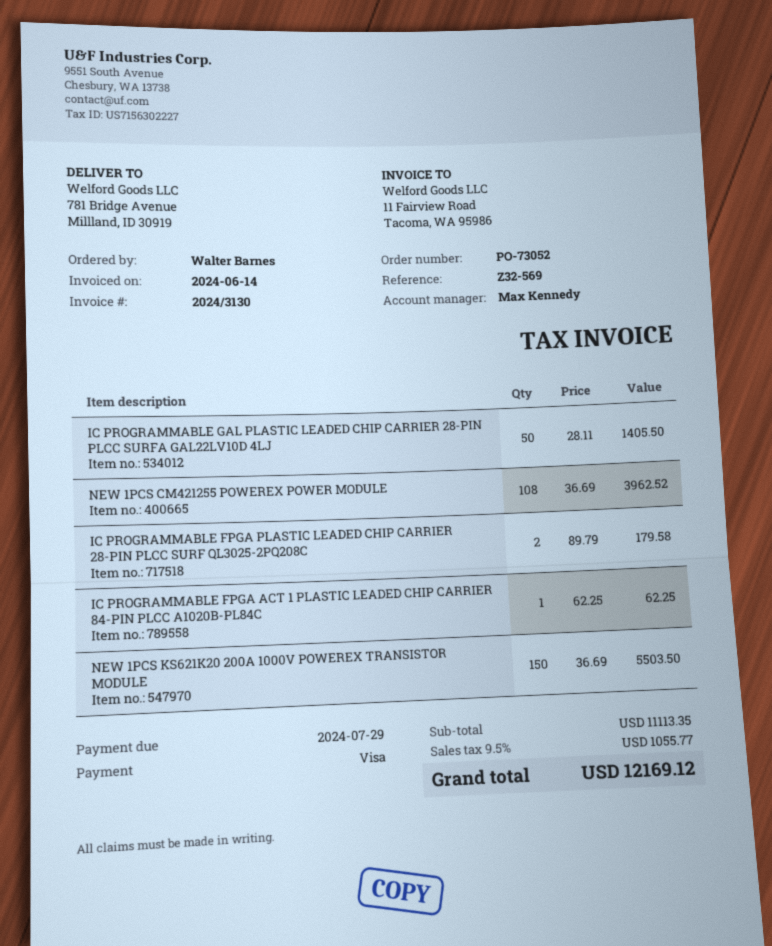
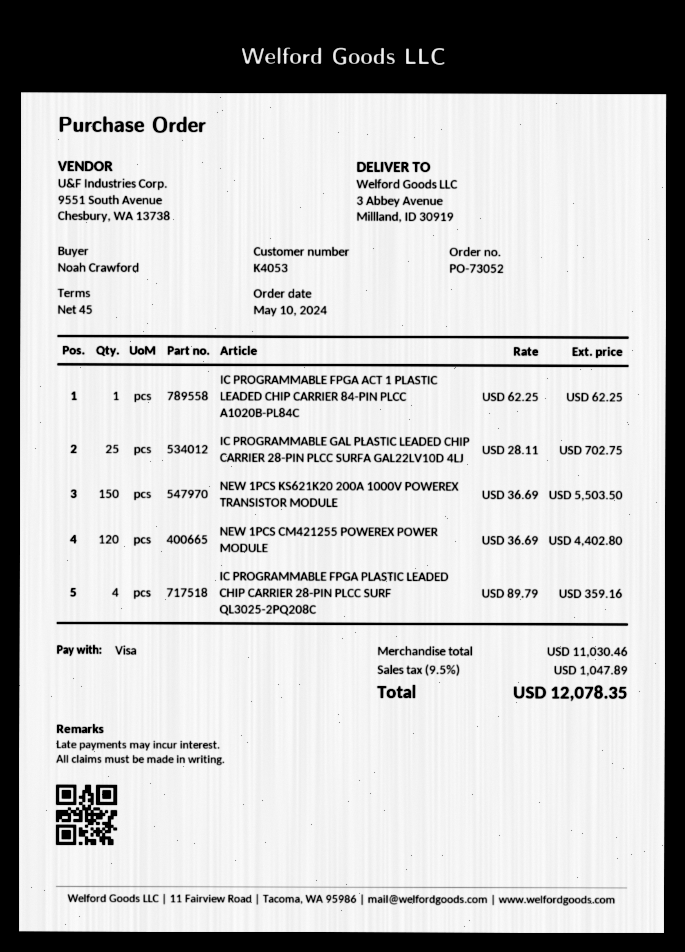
ordered by: Walter Barnes -> Noah Crawford
ship to: 781 Bridge Avenue, Millland, ID 30919 -> 3 Abbey Avenue, Millland, ID 30919
IC PROGRAMMABLE GAL PLASTIC LEADED CHIP CARRIER 28-PIN PLCC SURFA GAL22LV10D 4LJ: 50 x 28.11 = 1405.50 -> 25 x 28.11 = 702.75
NEW 1PCS CM421255 POWEREX POWER MODULE: 108 x 36.69 = 3962.52 -> 120 x 36.69 = 4402.80
IC PROGRAMMABLE FPGA PLASTIC LEADED CHIP CARRIER 28-PIN PLCC SURF QL3025-2PQ208C: 2 x 89.79 = 179.58 -> 4 x 89.79 = 359.16
subtotal: 11113.35 -> 11030.46
tax: 9.5% = 1055.77 -> 9.5% = 1047.89
total: 12169.12 -> 12078.35

